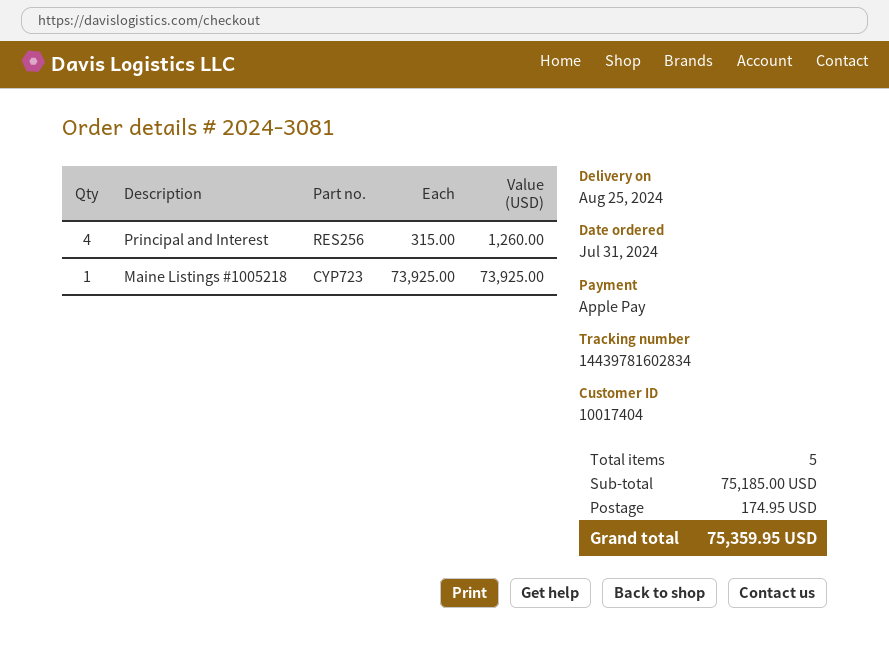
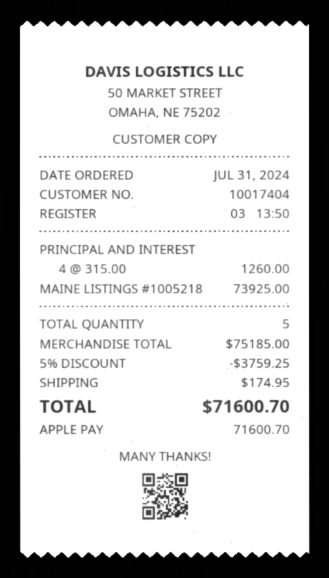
discount: none -> 5% = 3759.25
total: 75359.95 -> 71600.70

